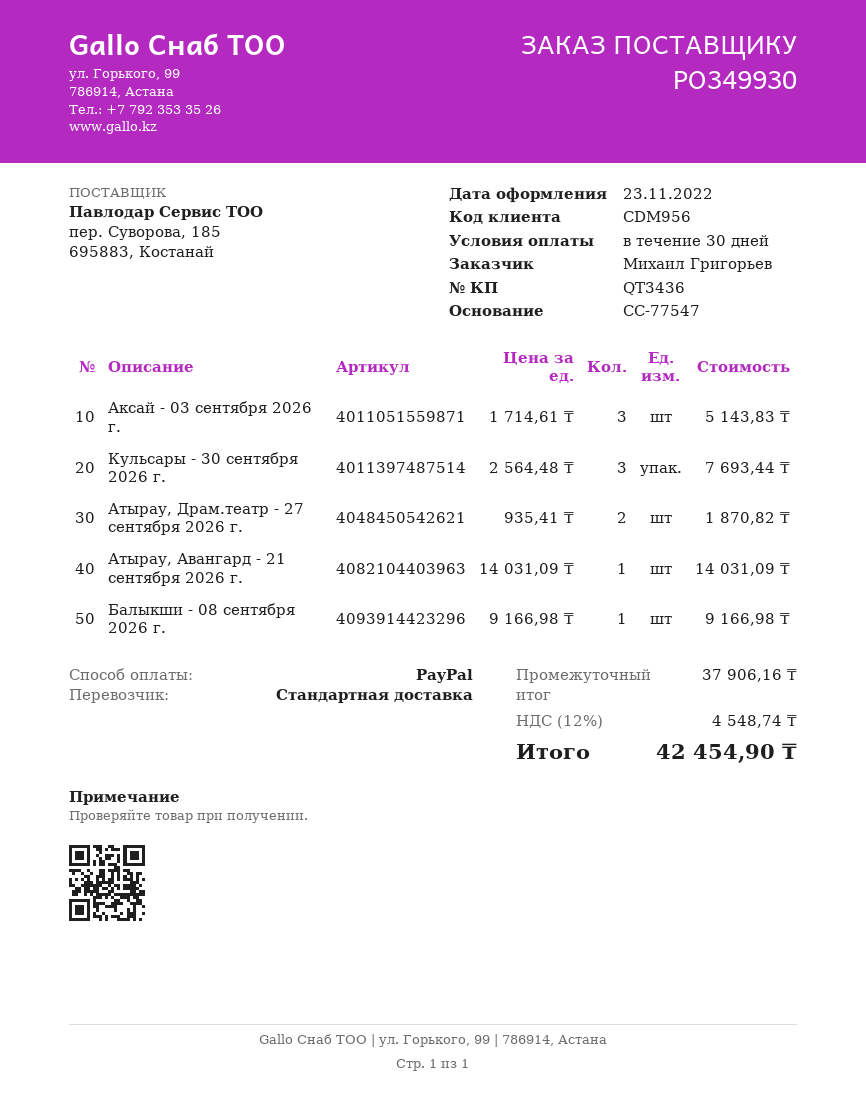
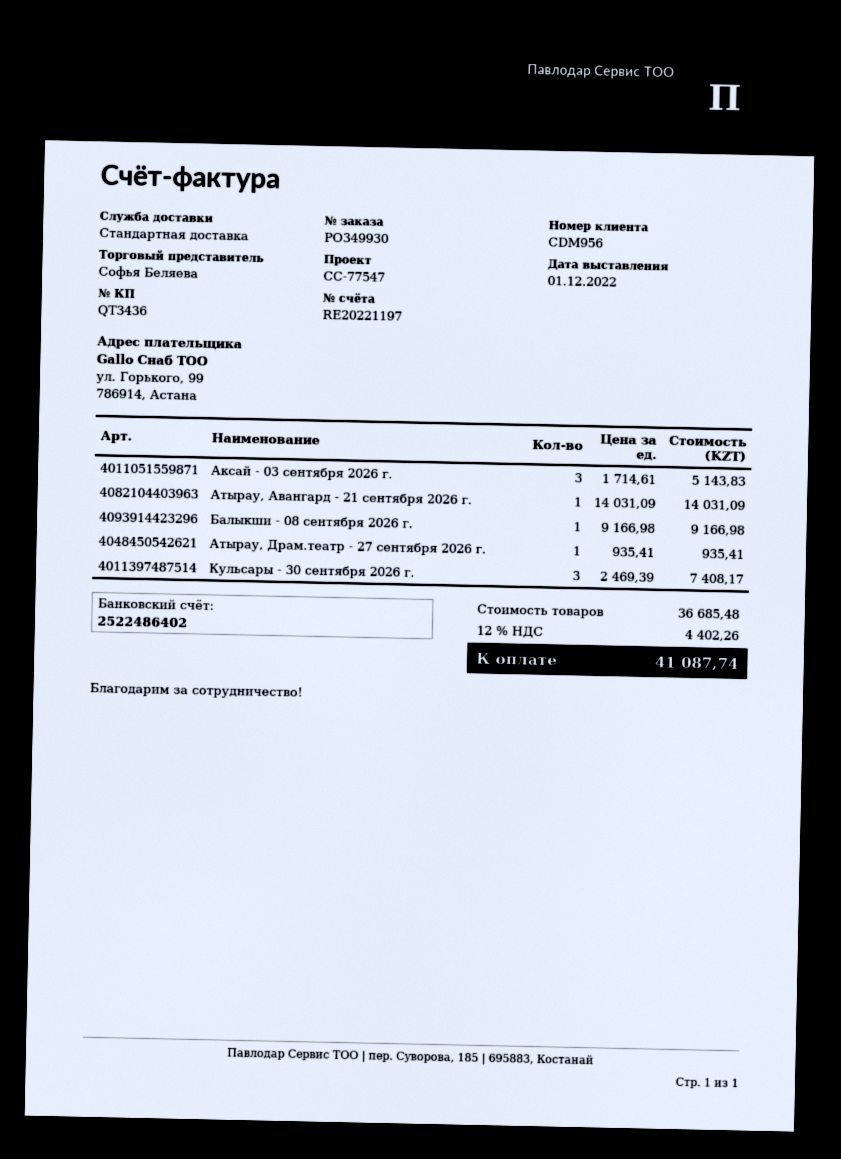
Кульсары - 30 сентября 2026 г.: 3 x 2564.48 = 7693.44 -> 3 x 2469.39 = 7408.17
Атырау, Драм.театр - 27 сентября 2026 г.: 2 x 935.41 = 1870.82 -> 1 x 935.41 = 935.41
subtotal: 37906.16 -> 36685.48
tax: 12% = 4548.74 -> 12% = 4402.26
total: 42454.90 -> 41087.74

